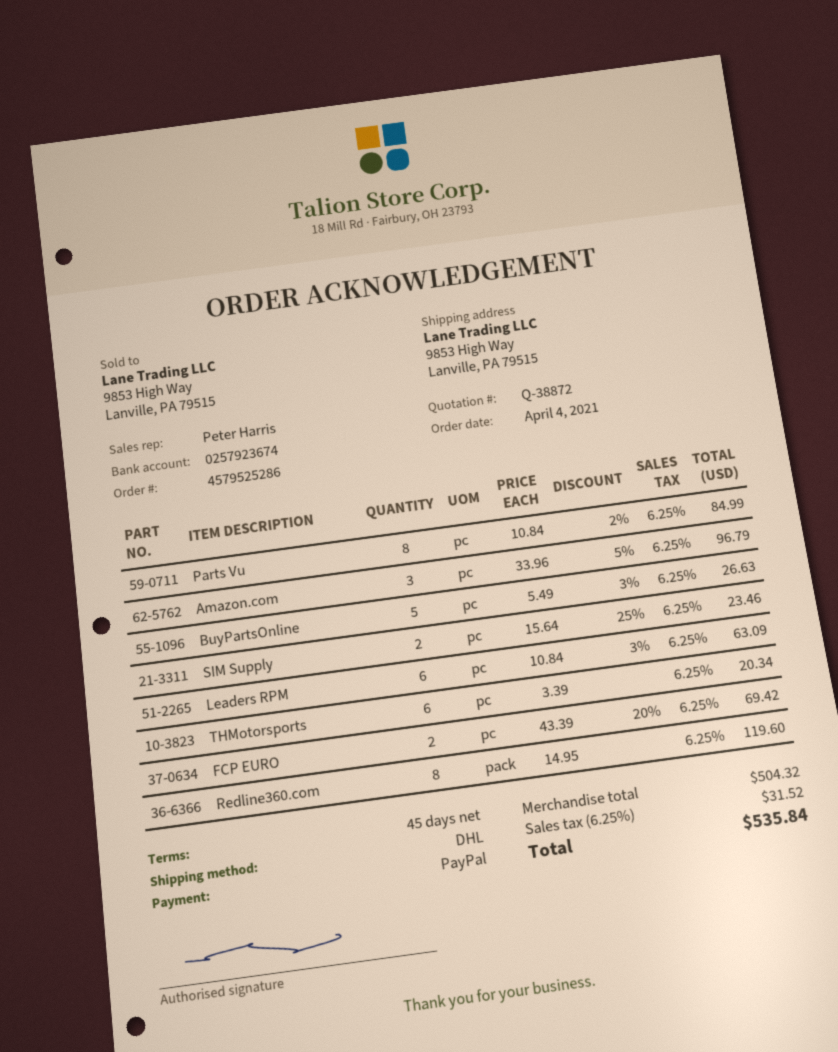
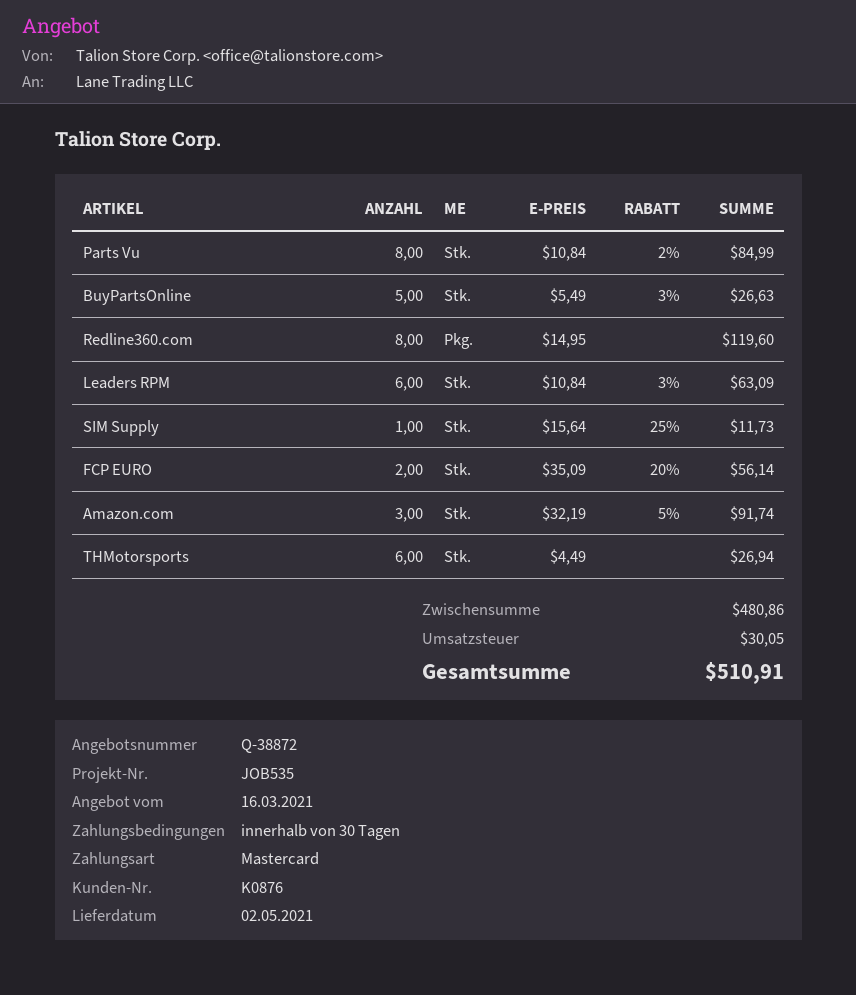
payment terms: 45 days -> 30 days
payment method: PayPal -> Mastercard
Amazon.com: 3 x 33.96 - 5% = 96.79 -> 3 x 32.19 - 5% = 91.74
SIM Supply: 2 x 15.64 - 25% = 23.46 -> 1 x 15.64 - 25% = 11.73
THMotorsports: 6 x 3.39 = 20.34 -> 6 x 4.49 = 26.94
FCP EURO: 2 x 43.39 - 20% = 69.42 -> 2 x 35.09 - 20% = 56.14
subtotal: 504.32 -> 480.86
tax: 31.52 -> 30.05
total: 535.84 -> 510.91

